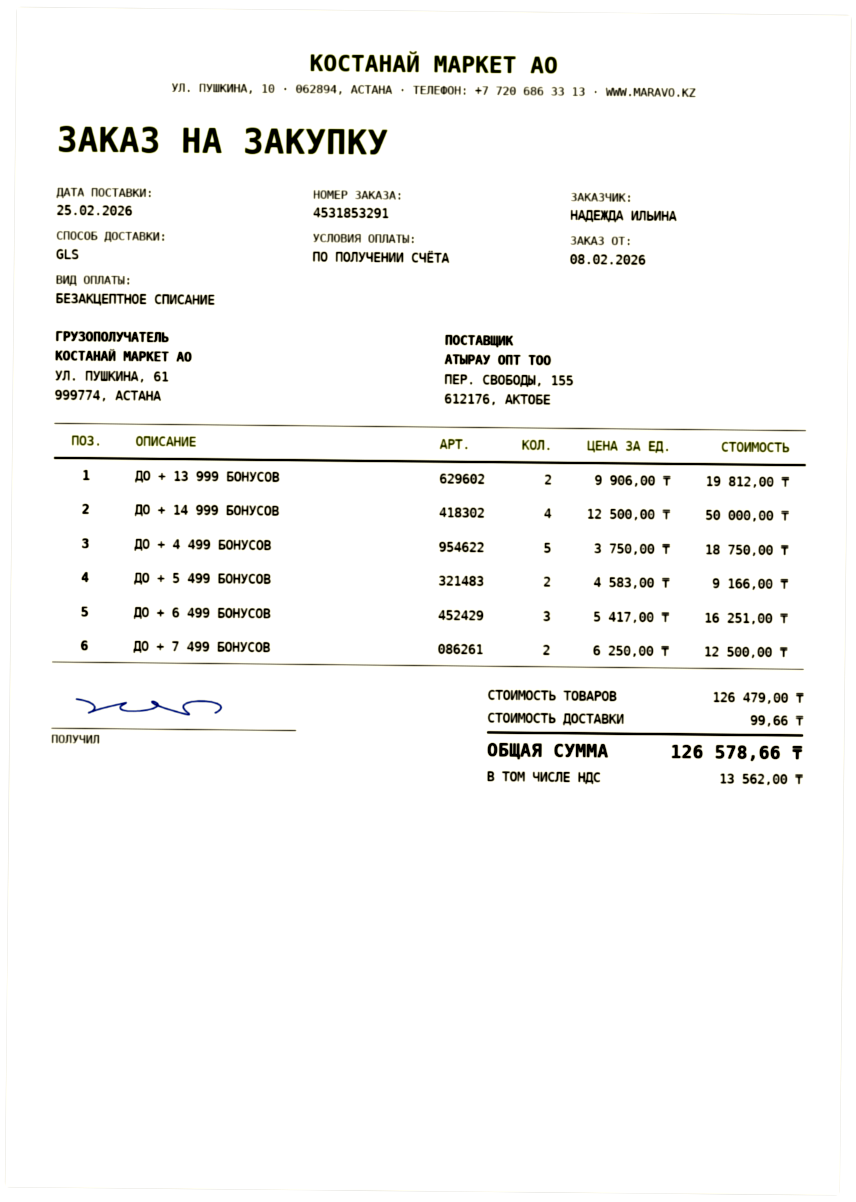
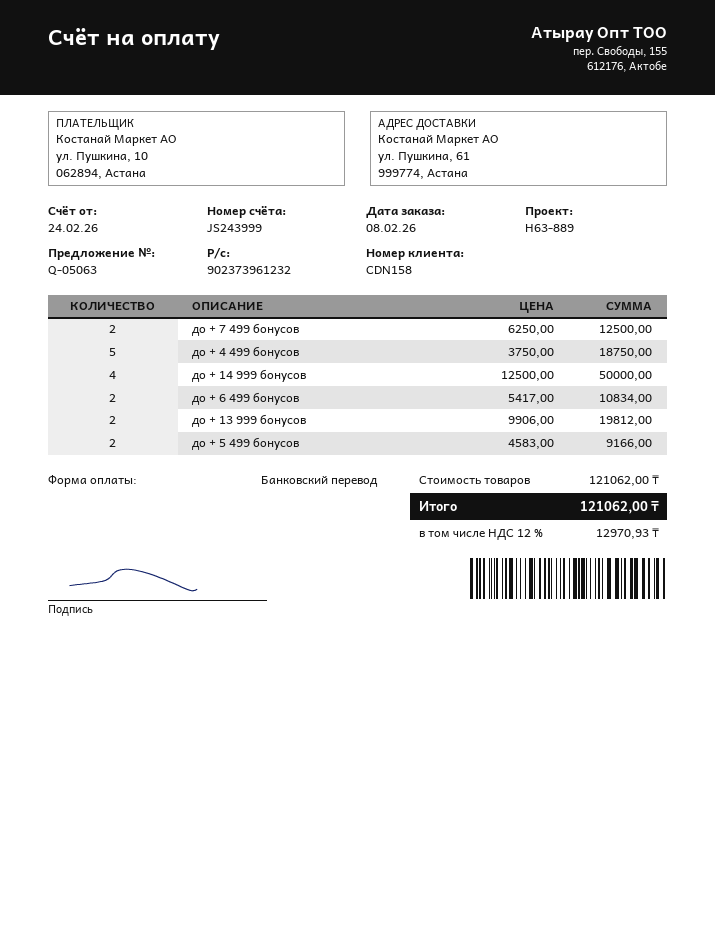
payment method: direct debit -> bank transfer
ДО + 6 499 БОНУСОВ: 3 x 5417.00 = 16251.00 -> 2 x 5417.00 = 10834.00
subtotal: 126479.00 -> 121062.00
shipping: 99.66 -> none
tax: 13562.00 -> 12970.93
total: 126578.66 -> 121062.00

